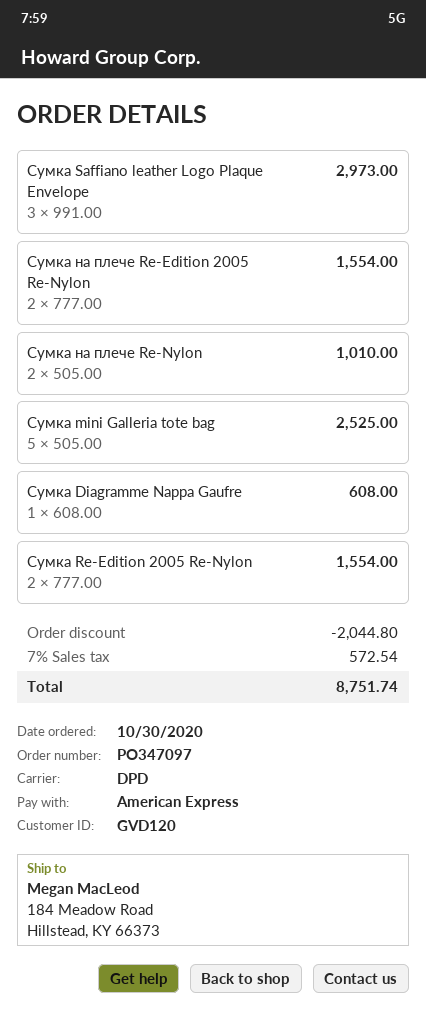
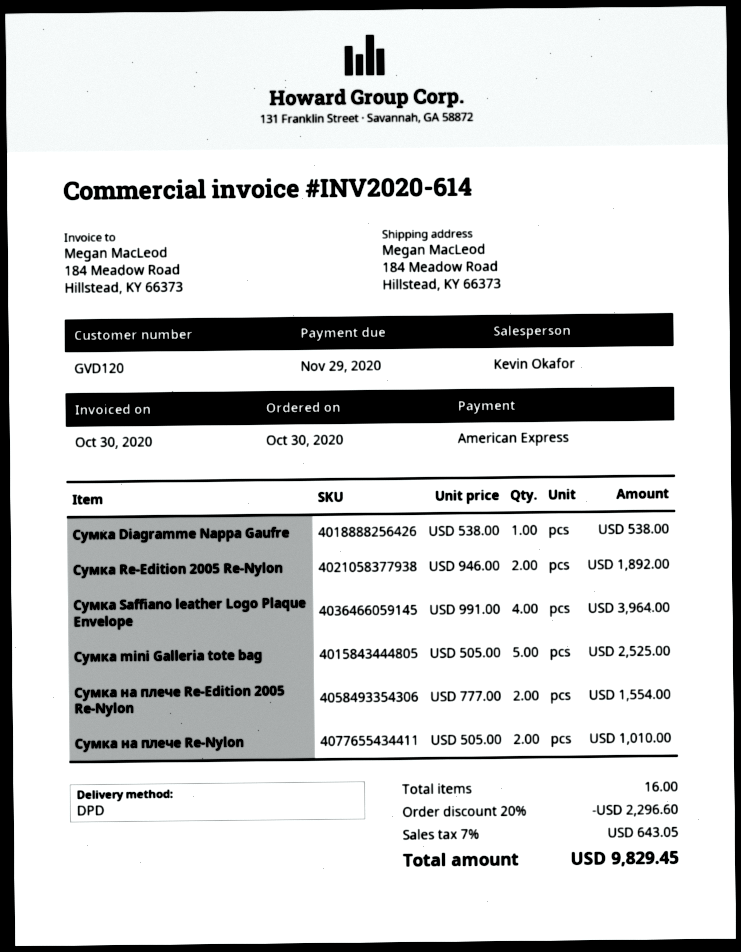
Сумка Saffiano leather Logo Plaque Envelope: 3 x 991.00 = 2973.00 -> 4 x 991.00 = 3964.00
Сумка Diagramme Nappa Gaufre: 1 x 608.00 = 608.00 -> 1 x 538.00 = 538.00
Сумка Re-Edition 2005 Re-Nylon: 2 x 777.00 = 1554.00 -> 2 x 946.00 = 1892.00
discount: 2044.80 -> 2296.60
tax: 7% = 572.54 -> 7% = 643.05
total: 8751.74 -> 9829.45

